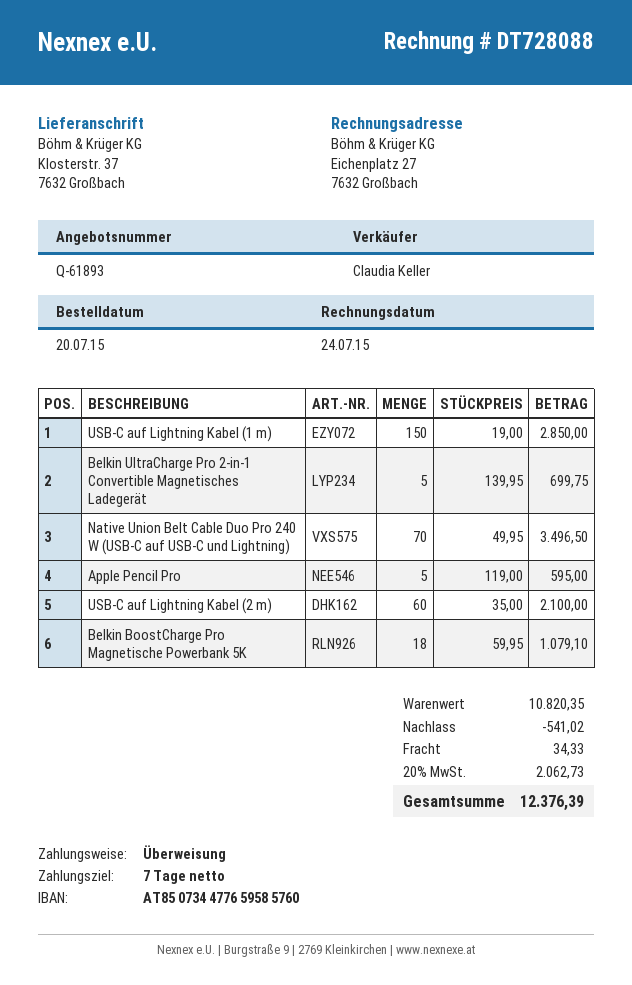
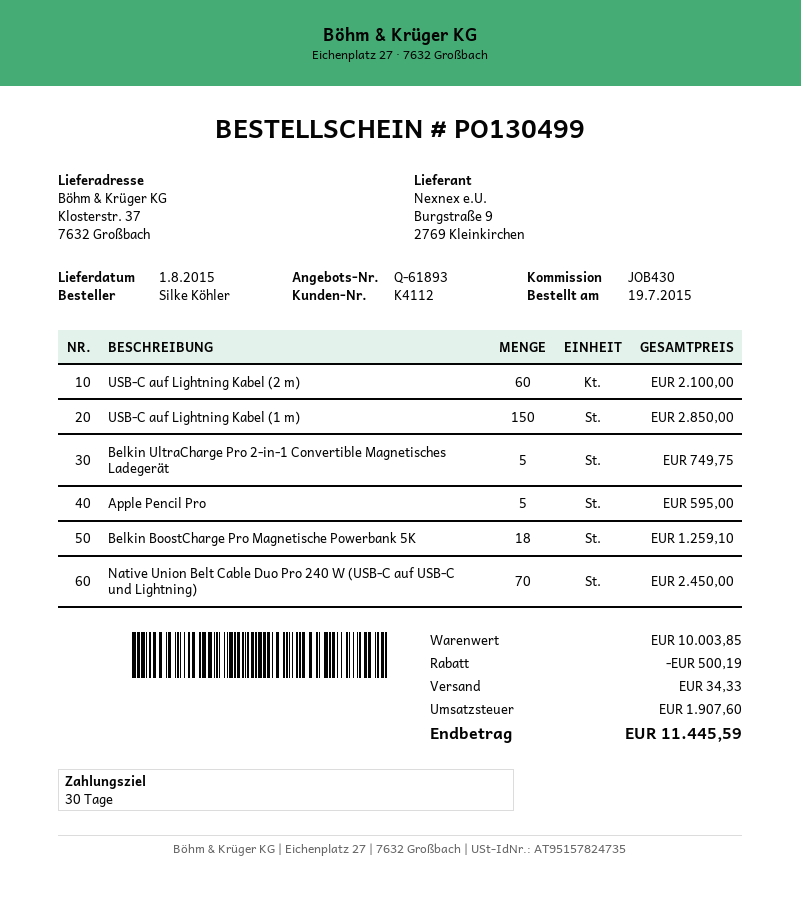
order date: 2015-07-20 -> 2015-07-19
payment terms: 7 days -> 30 days
Belkin UltraCharge Pro 2-in-1 Convertible Magnetisches Ladegerät: 5 for 699.75 -> 5 for 749.75
Native Union Belt Cable Duo Pro 240 W (USB-C auf USB-C und Lightning): 70 for 3496.50 -> 70 for 2450.00
Belkin BoostCharge Pro Magnetische Powerbank 5K: 18 for 1079.10 -> 18 for 1259.10
subtotal: 10820.35 -> 10003.85
discount: 541.02 -> 500.19
tax: 2062.73 -> 1907.60
total: 12376.39 -> 11445.59

